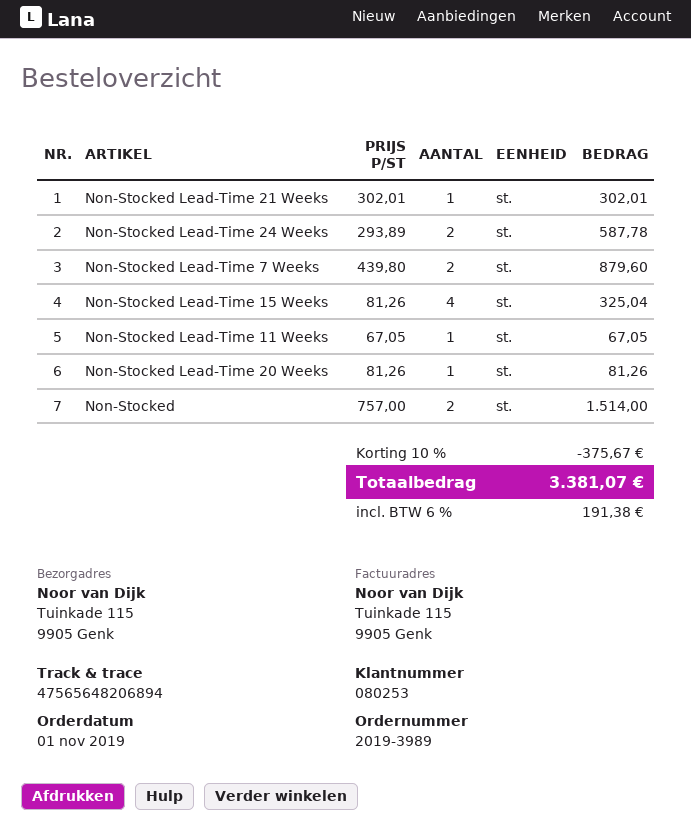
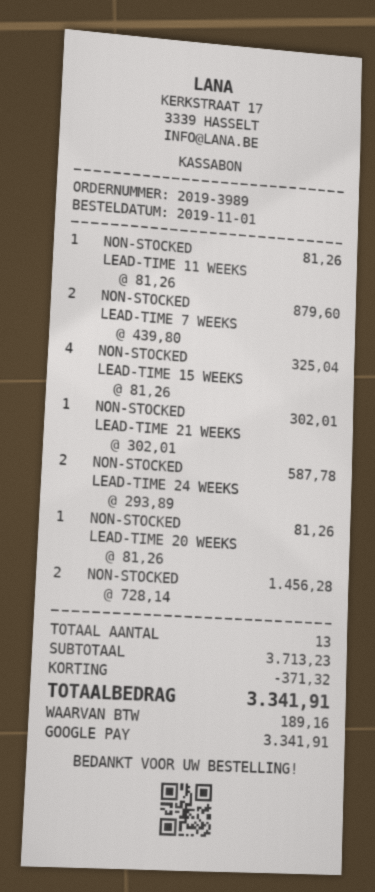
Non-Stocked Lead-Time 11 Weeks: 1 x 67.05 = 67.05 -> 1 x 81.26 = 81.26
Non-Stocked: 2 x 757.00 = 1514.00 -> 2 x 728.14 = 1456.28
discount: 375.67 -> 371.32
tax: 191.38 -> 189.16
total: 3381.07 -> 3341.91

